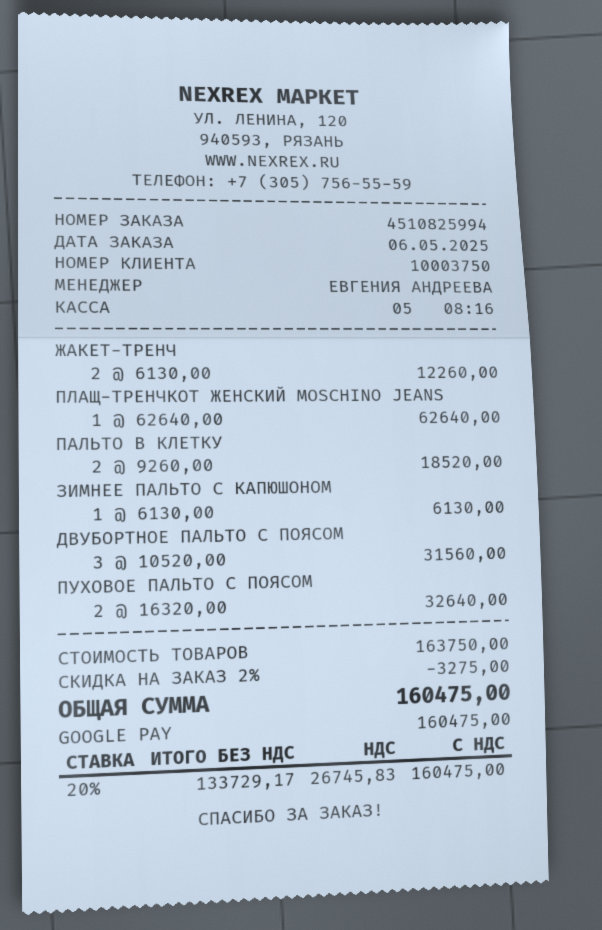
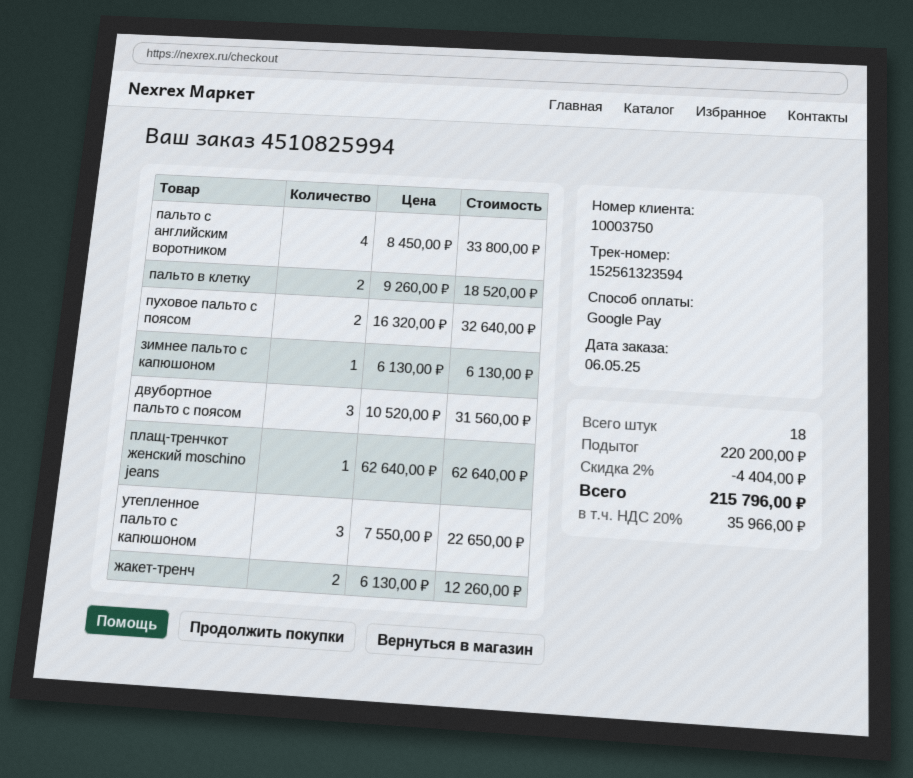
пальто с английским воротником: none -> 4 x 8450.00 = 33800.00
утепленное пальто с капюшоном: none -> 3 x 7550.00 = 22650.00
subtotal: 163750.00 -> 220200.00
discount: 2% = 3275.00 -> 2% = 4404.00
tax: 20% = 26745.83 -> 20% = 35966.00
total: 160475.00 -> 215796.00

